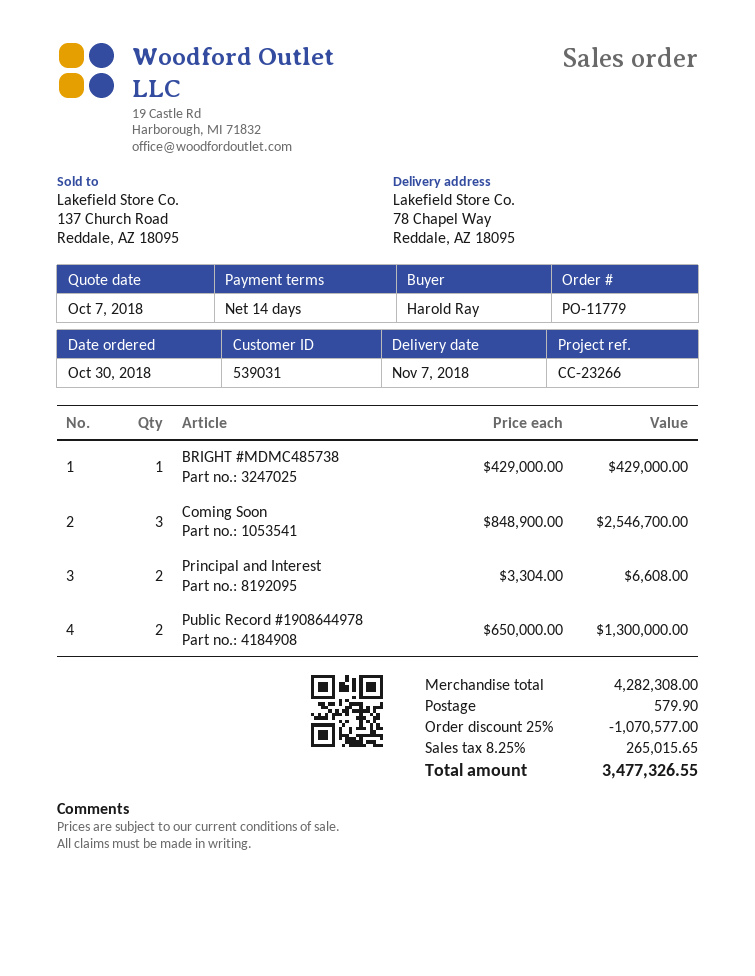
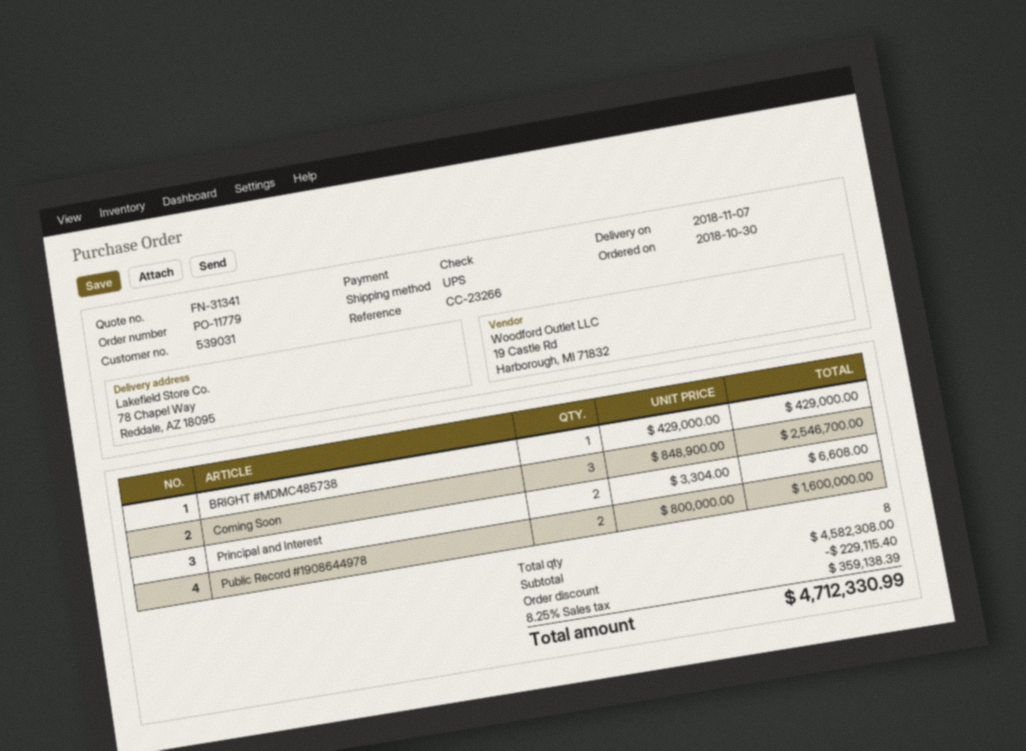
Public Record #1908644978: 2 x 650000.00 = 1300000.00 -> 2 x 800000.00 = 1600000.00
subtotal: 4282308.00 -> 4582308.00
discount: 1070577.00 -> 229115.40
shipping: 579.90 -> none
tax: 8.25% = 265015.65 -> 8.25% = 359138.39
total: 3477326.55 -> 4712330.99

